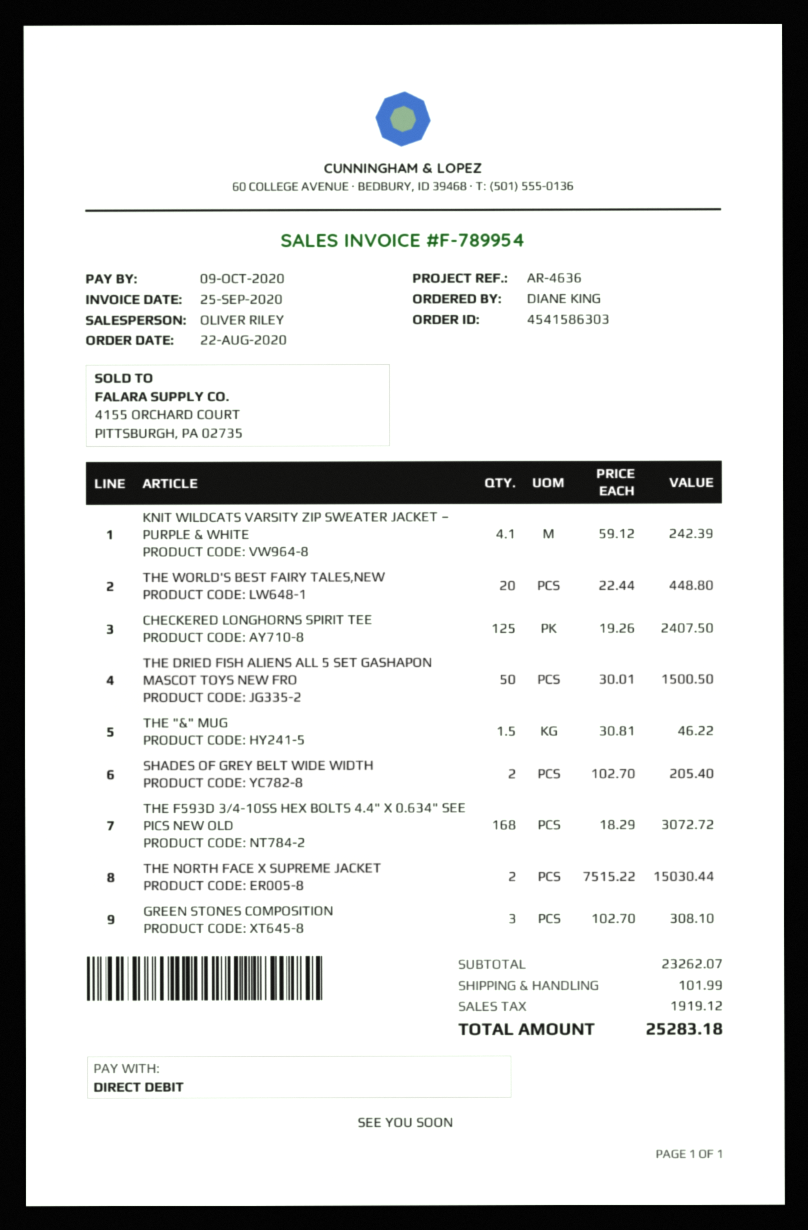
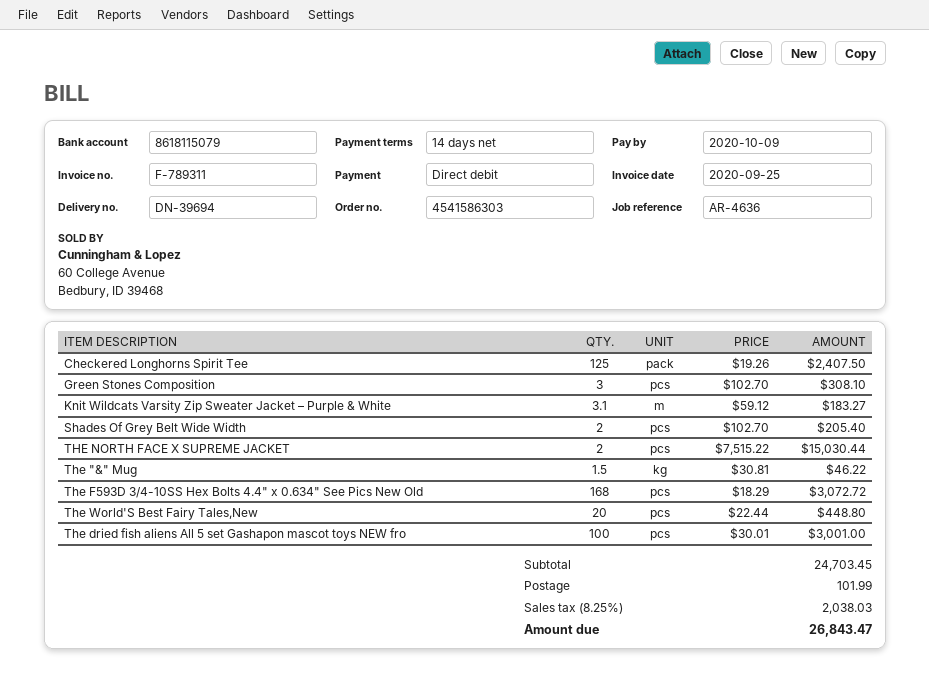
invoice number: F-789954 -> F-789311
KNIT WILDCATS VARSITY ZIP SWEATER JACKET – PURPLE & WHITE: 4.1 x 59.12 = 242.39 -> 3.1 x 59.12 = 183.27
THE DRIED FISH ALIENS ALL 5 SET GASHAPON MASCOT TOYS NEW FRO: 50 x 30.01 = 1500.50 -> 100 x 30.01 = 3001.00
subtotal: 23262.07 -> 24703.45
tax: 1919.12 -> 2038.03
total: 25283.18 -> 26843.47

